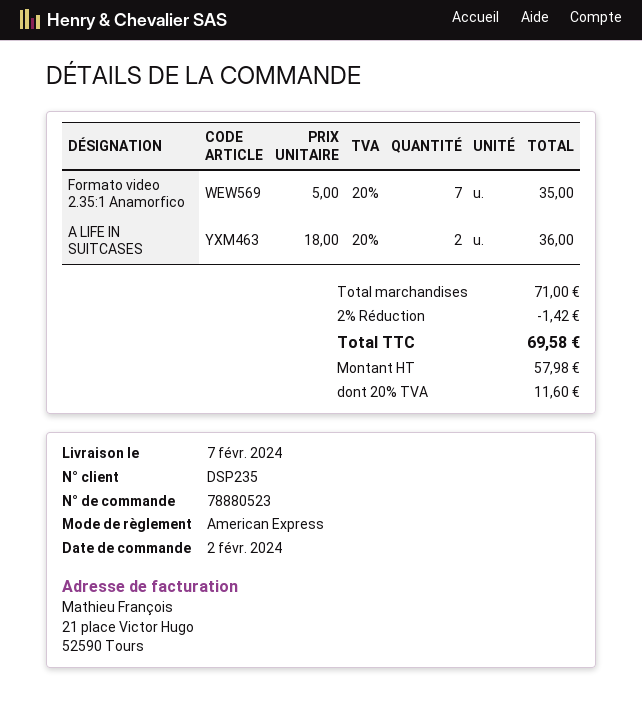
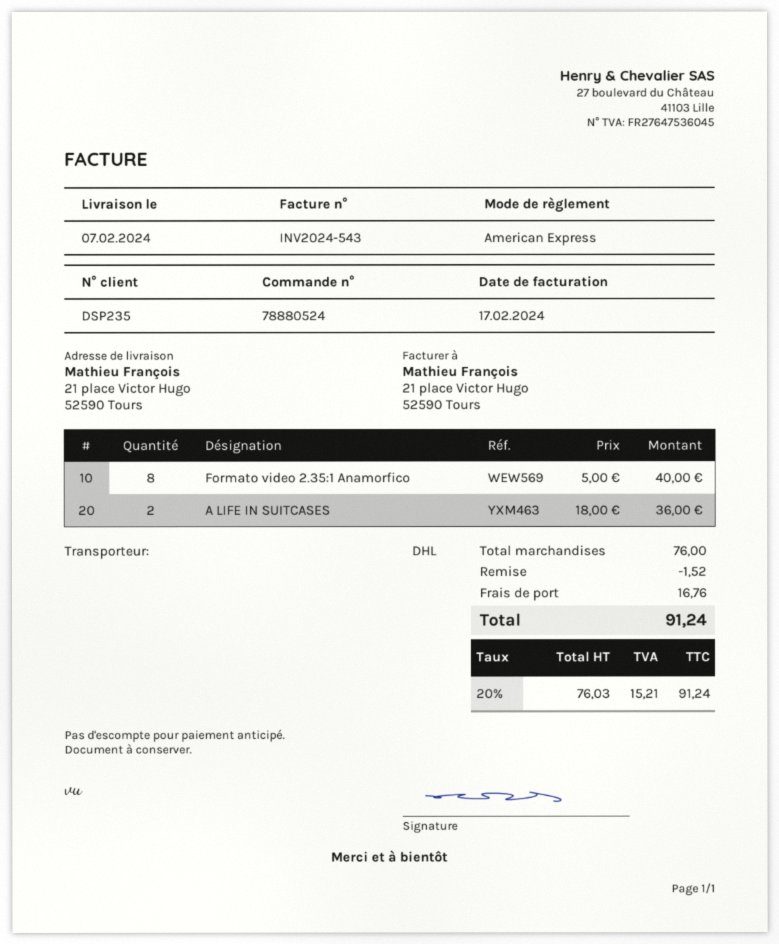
order number: 78880523 -> 78880524
Formato video 2.35:1 Anamorfico: 7 x 5.00 = 35.00 -> 8 x 5.00 = 40.00
subtotal: 71.00 -> 76.00
discount: 1.42 -> 1.52
shipping: none -> 16.76
net: 57.98 -> 76.03
tax: 20% = 11.60 -> 20% = 15.21
total: 69.58 -> 91.24

